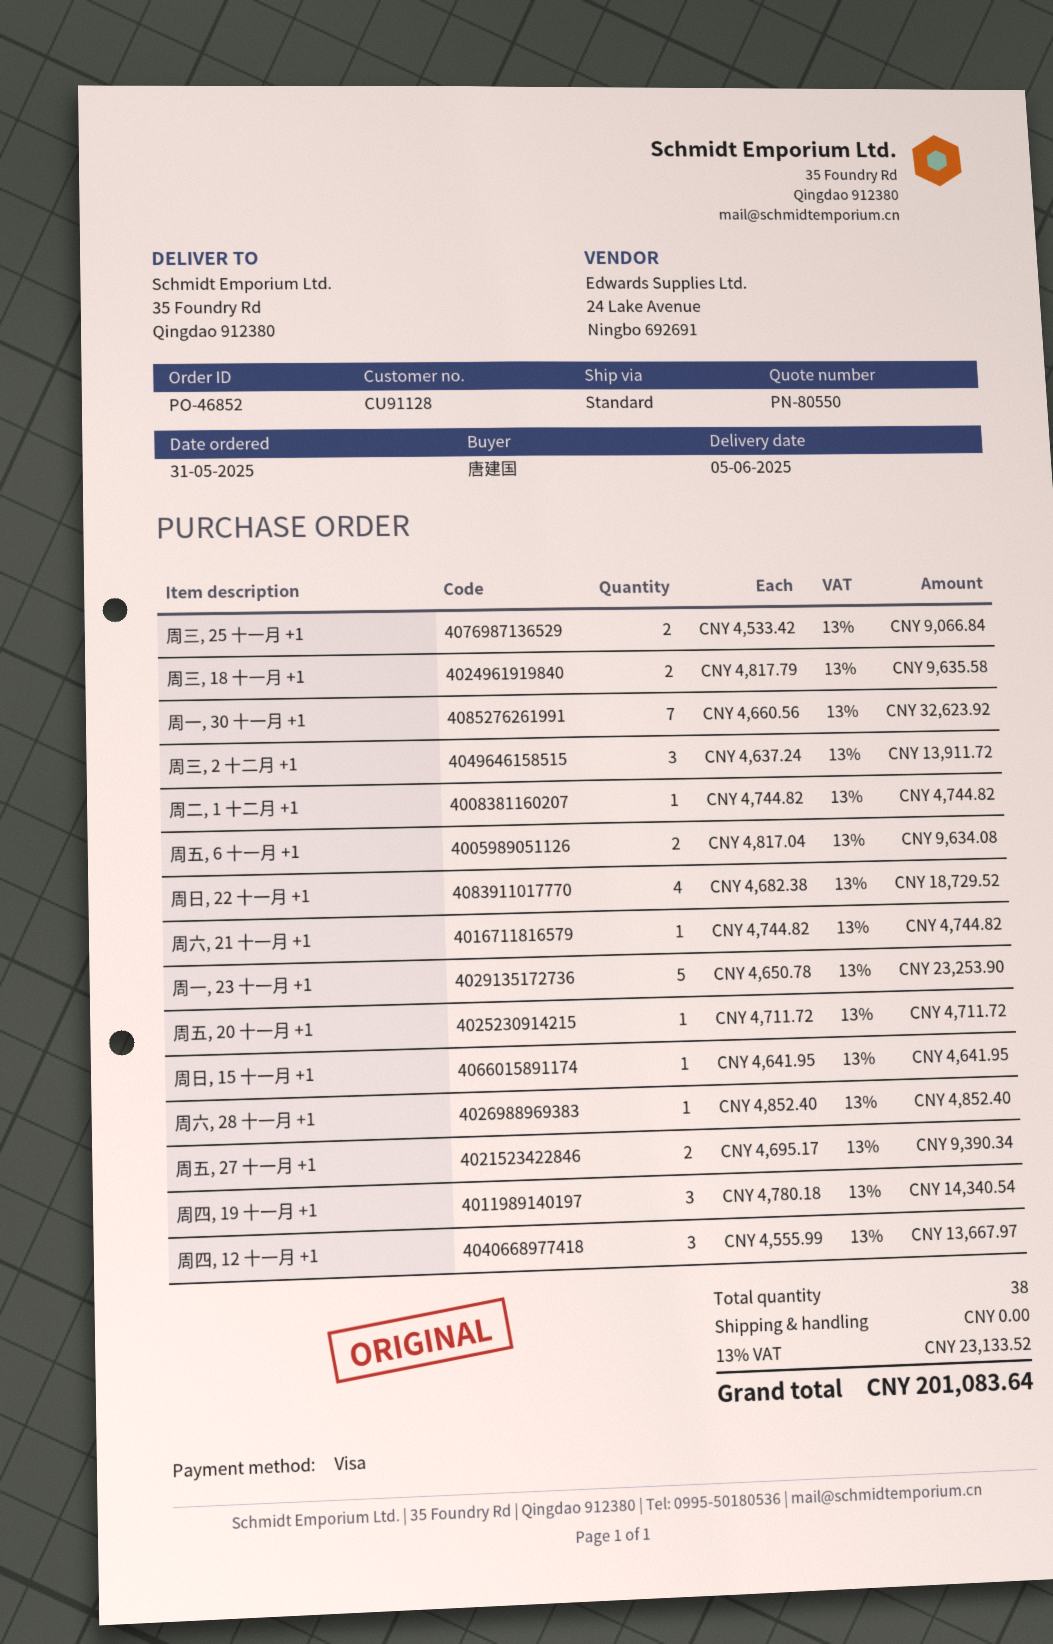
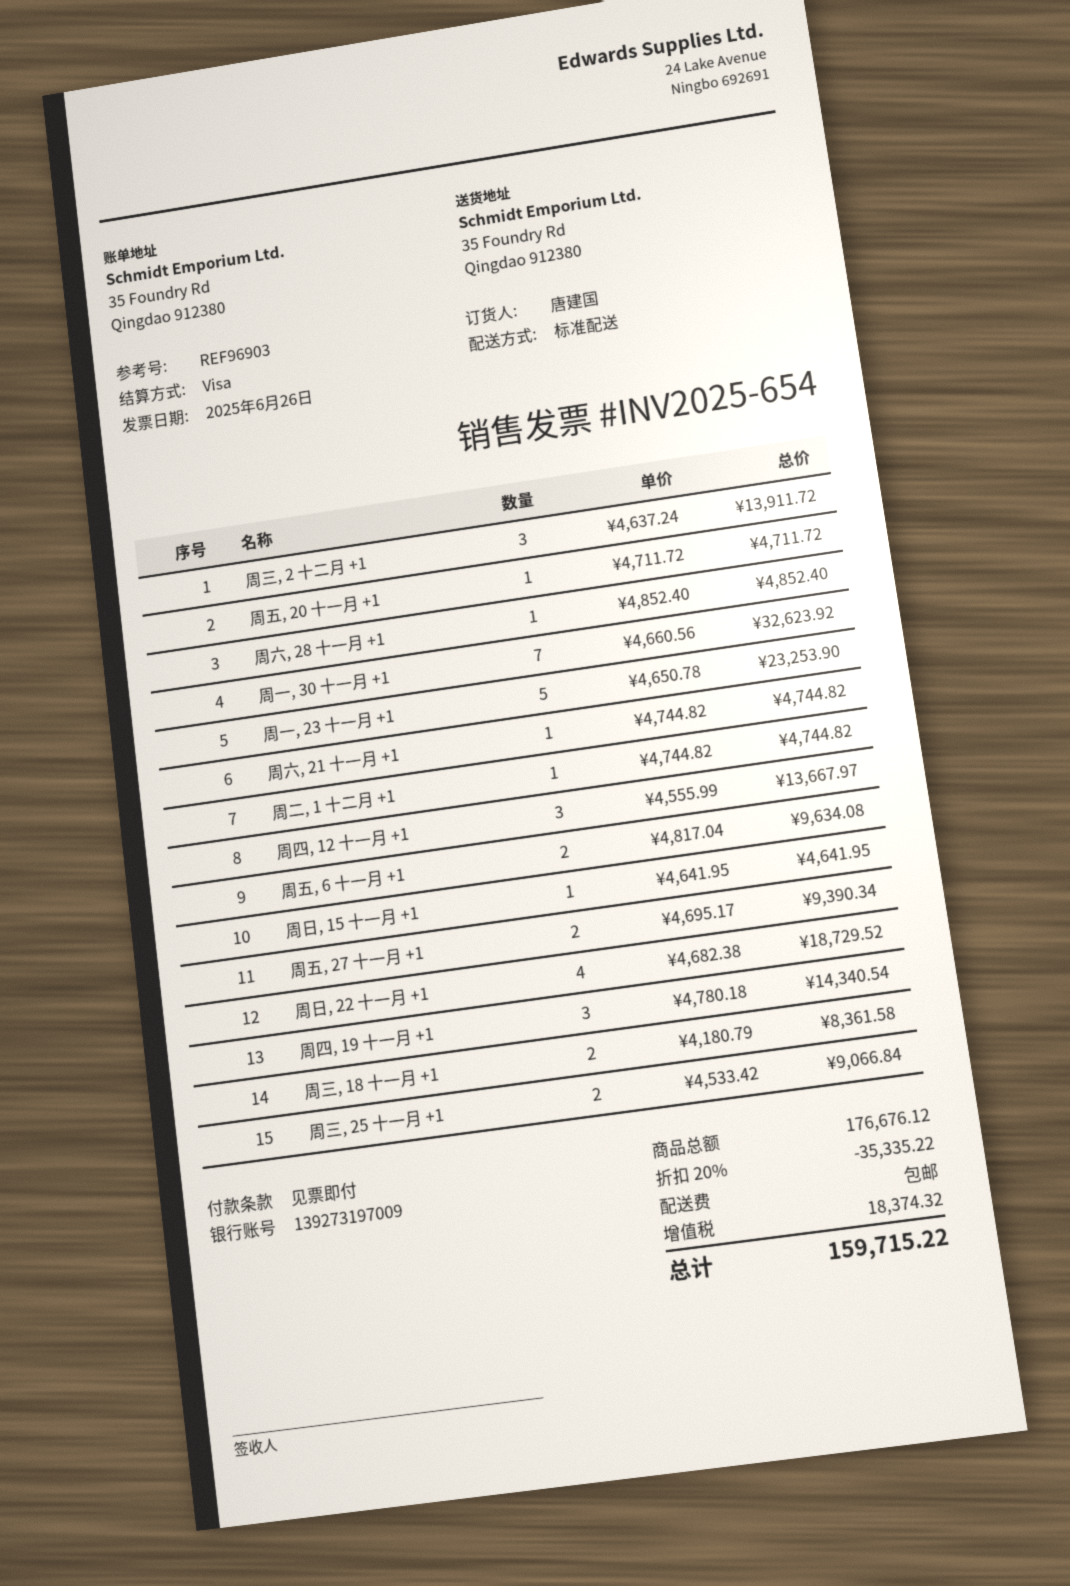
周三, 18 十一月 +1: 2 x 4817.79 = 9635.58 -> 2 x 4180.79 = 8361.58
discount: none -> 20% = 35335.22
tax: 23133.52 -> 18374.32
total: 201083.64 -> 159715.22

